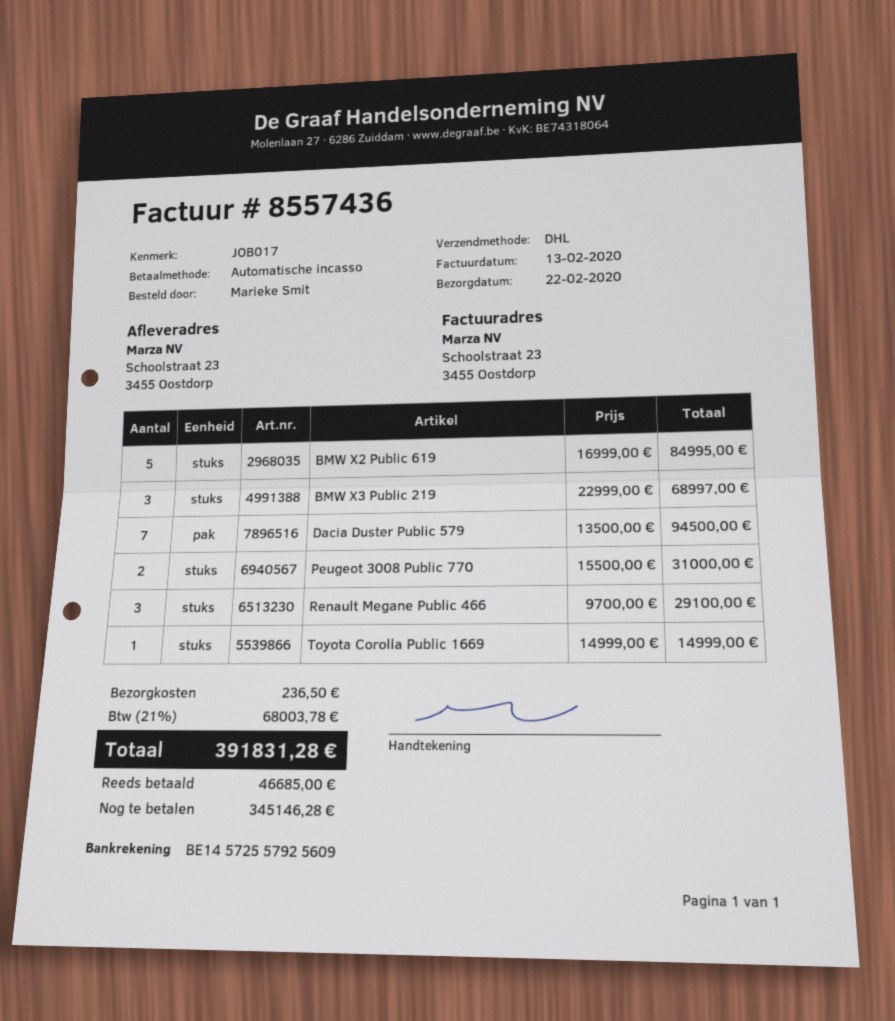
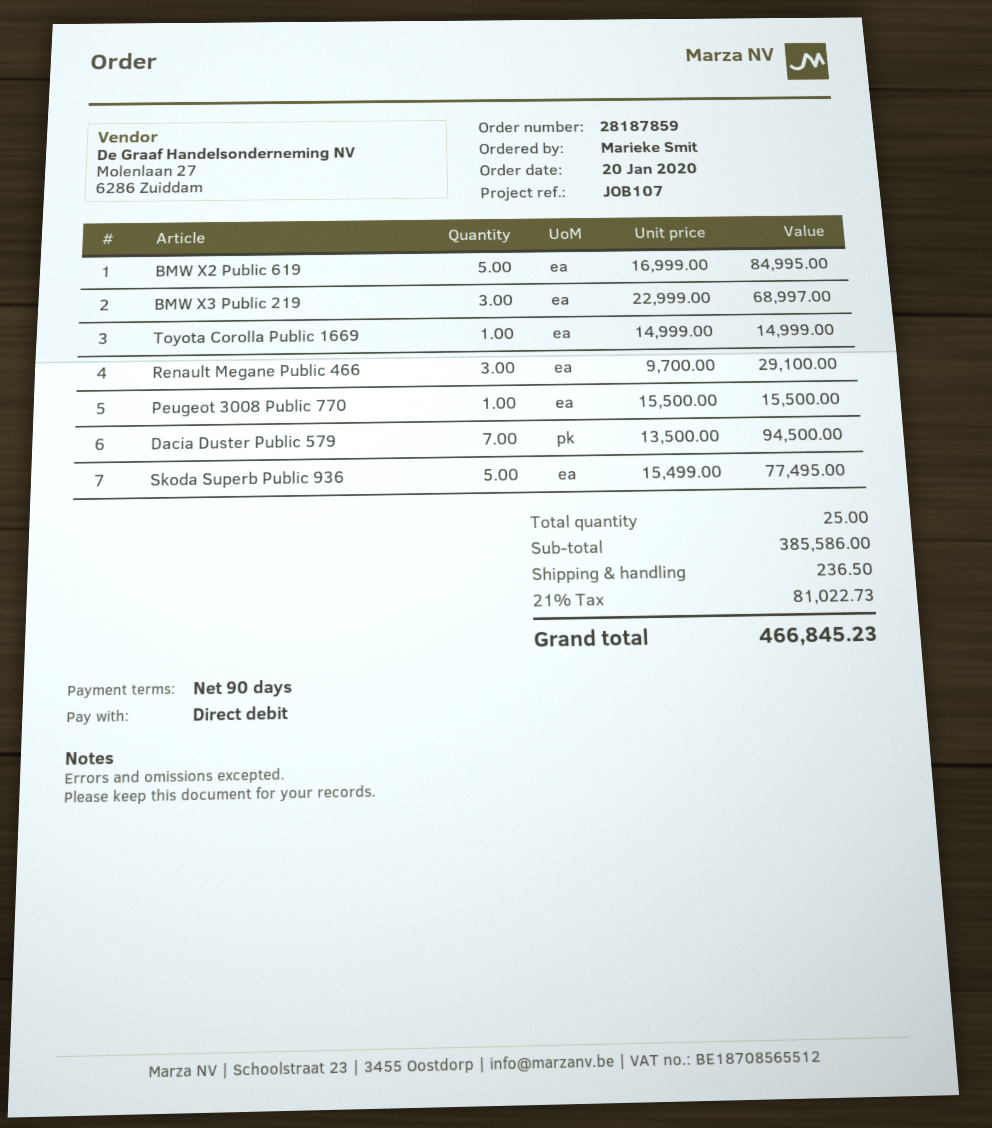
reference: JOB017 -> JOB107
Peugeot 3008 Public 770: 2 x 15500.00 = 31000.00 -> 1 x 15500.00 = 15500.00
Skoda Superb Public 936: none -> 5 x 15499.00 = 77495.00
tax: 21% = 68003.78 -> 21% = 81022.73
total: 391831.28 -> 466845.23

